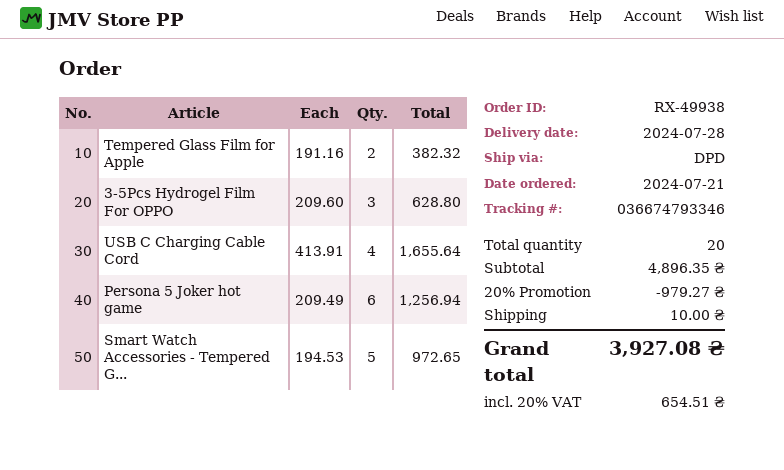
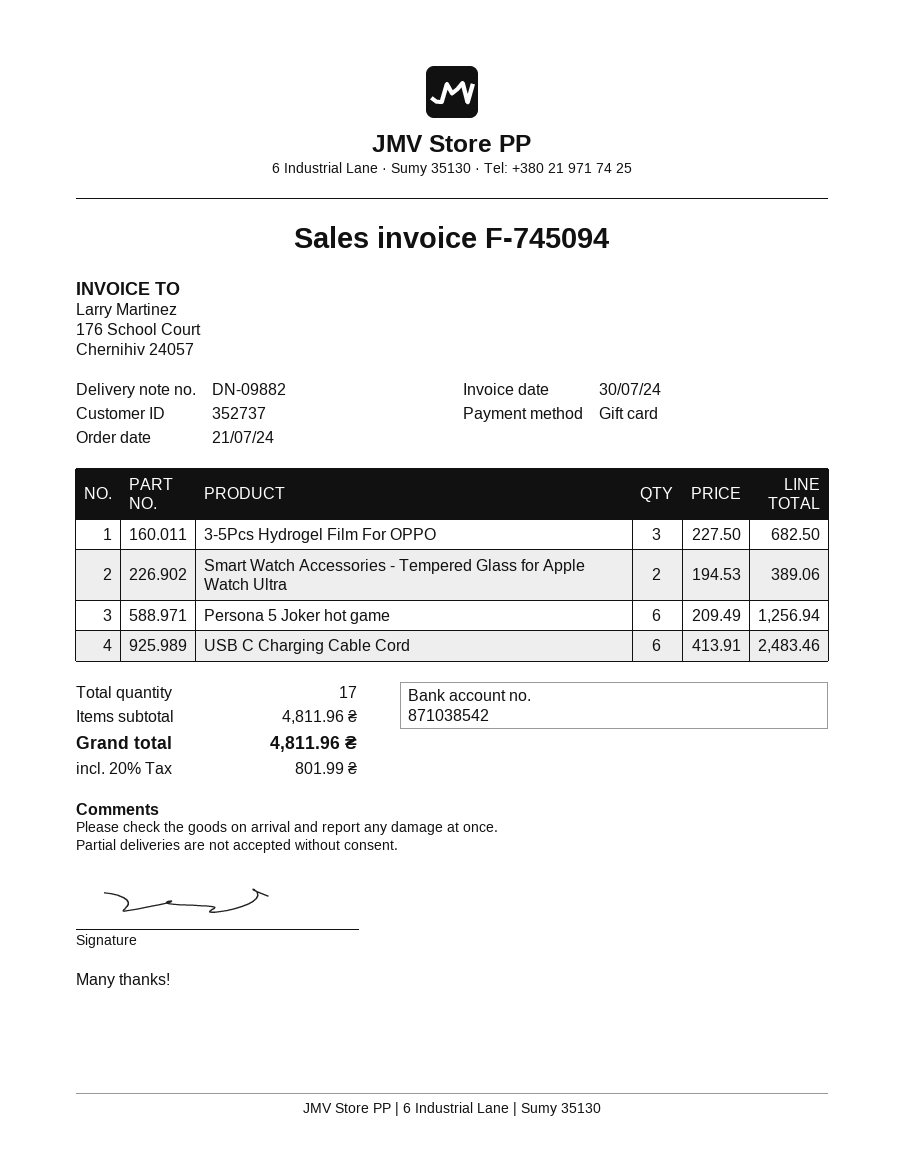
Tempered Glass Film for Apple: 2 x 191.16 = 382.32 -> none
3-5Pcs Hydrogel Film For OPPO: 3 x 209.60 = 628.80 -> 3 x 227.50 = 682.50
USB C Charging Cable Cord: 4 x 413.91 = 1655.64 -> 6 x 413.91 = 2483.46
Smart Watch Accessories - Tempered G...: 5 x 194.53 = 972.65 -> 2 x 194.53 = 389.06
total quantity: 20 -> 17
subtotal: 4896.35 -> 4811.96
discount: 20% = 979.27 -> none
shipping: 10.00 -> none
tax: 20% = 654.51 -> 20% = 801.99
total: 3927.08 -> 4811.96

